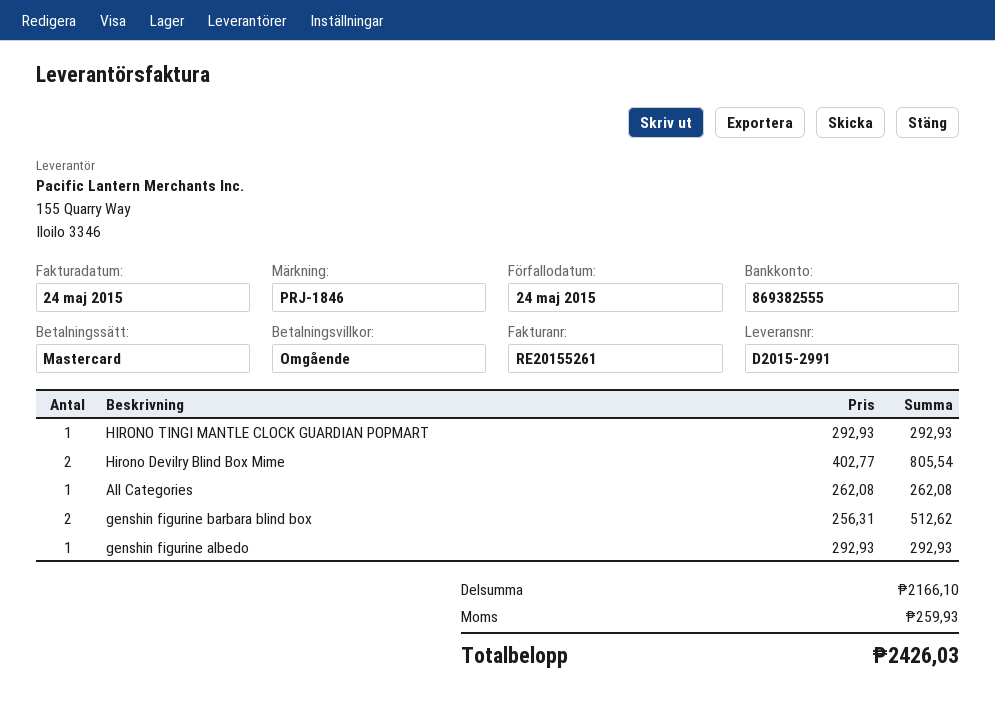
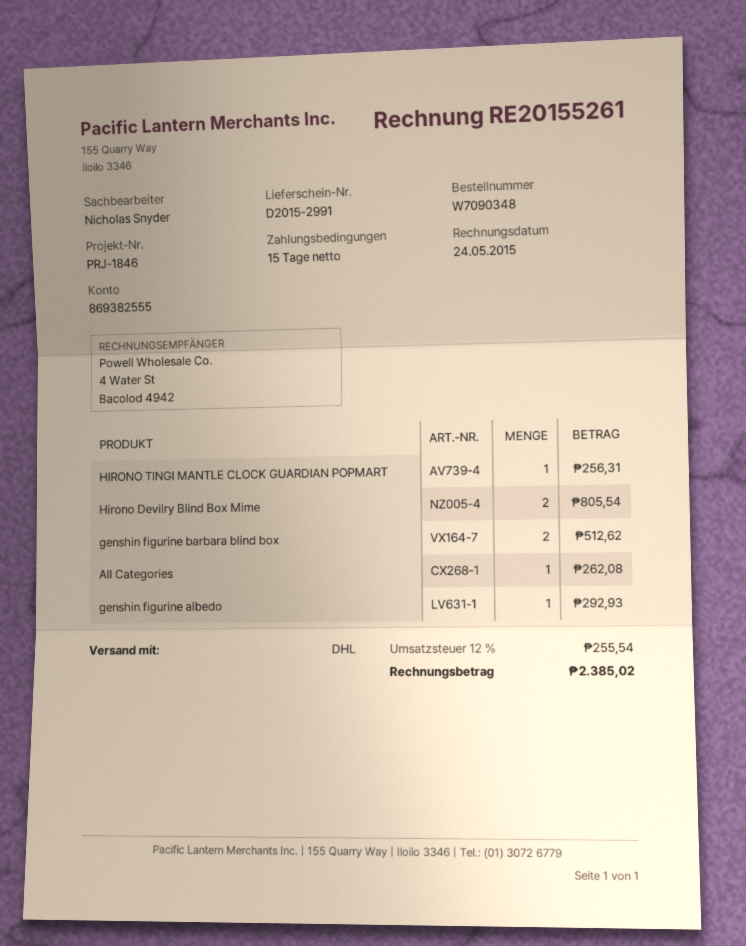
payment terms: on receipt -> 15 days
HIRONO TINGI MANTLE CLOCK GUARDIAN POPMART: 1 for 292.93 -> 1 for 256.31
tax: 259.93 -> 255.54
total: 2426.03 -> 2385.02

